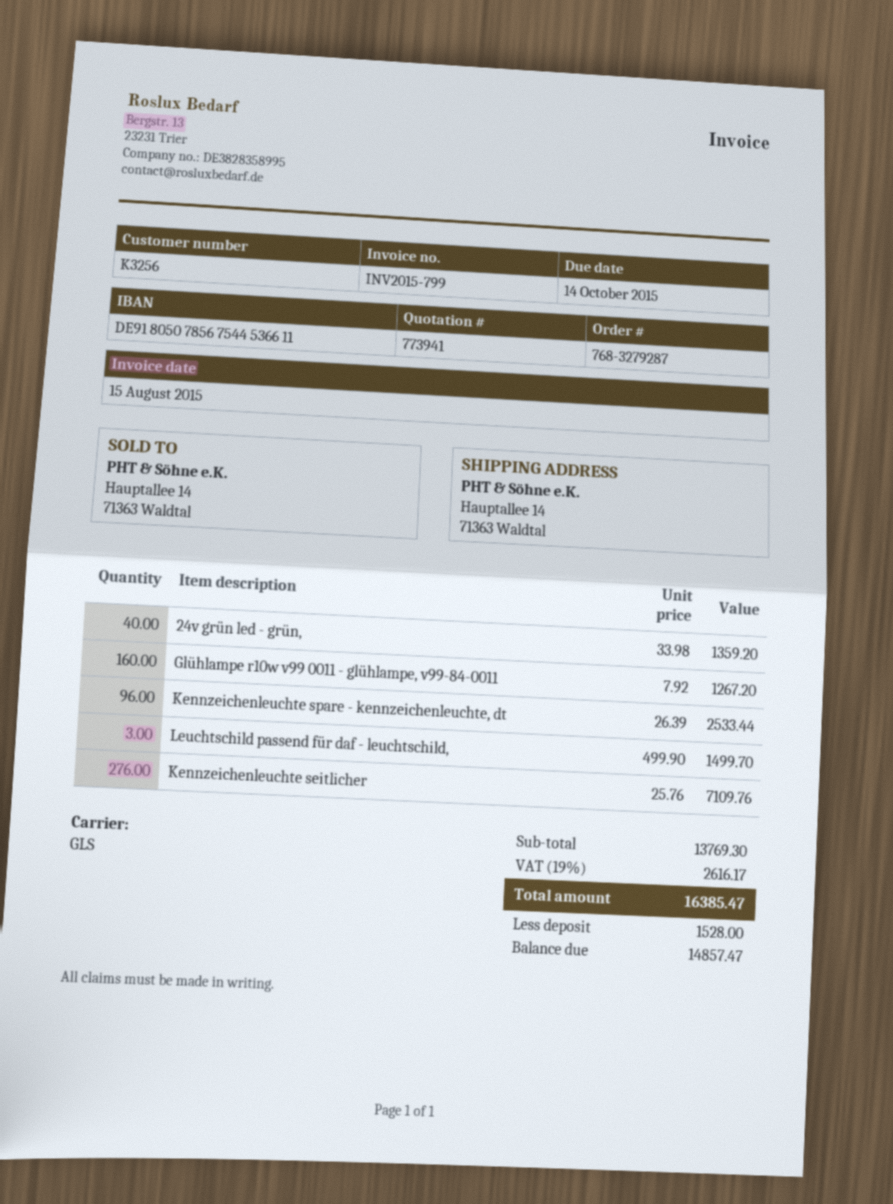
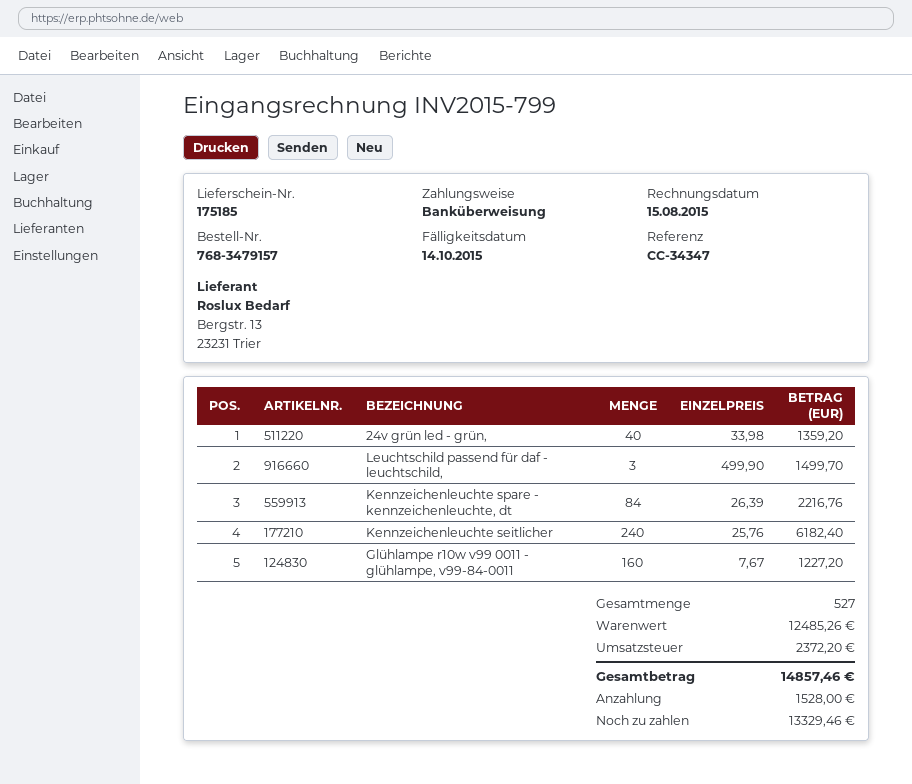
order number: 768-3279287 -> 768-3479157
Glühlampe r10w v99 0011 - glühlampe, v99-84-0011: 160 x 7.92 = 1267.20 -> 160 x 7.67 = 1227.20
Kennzeichenleuchte spare - kennzeichenleuchte, dt: 96 x 26.39 = 2533.44 -> 84 x 26.39 = 2216.76
Kennzeichenleuchte seitlicher: 276 x 25.76 = 7109.76 -> 240 x 25.76 = 6182.40
subtotal: 13769.30 -> 12485.26
tax: 2616.17 -> 2372.20
total: 16385.47 -> 14857.46
balance: 14857.47 -> 13329.46

